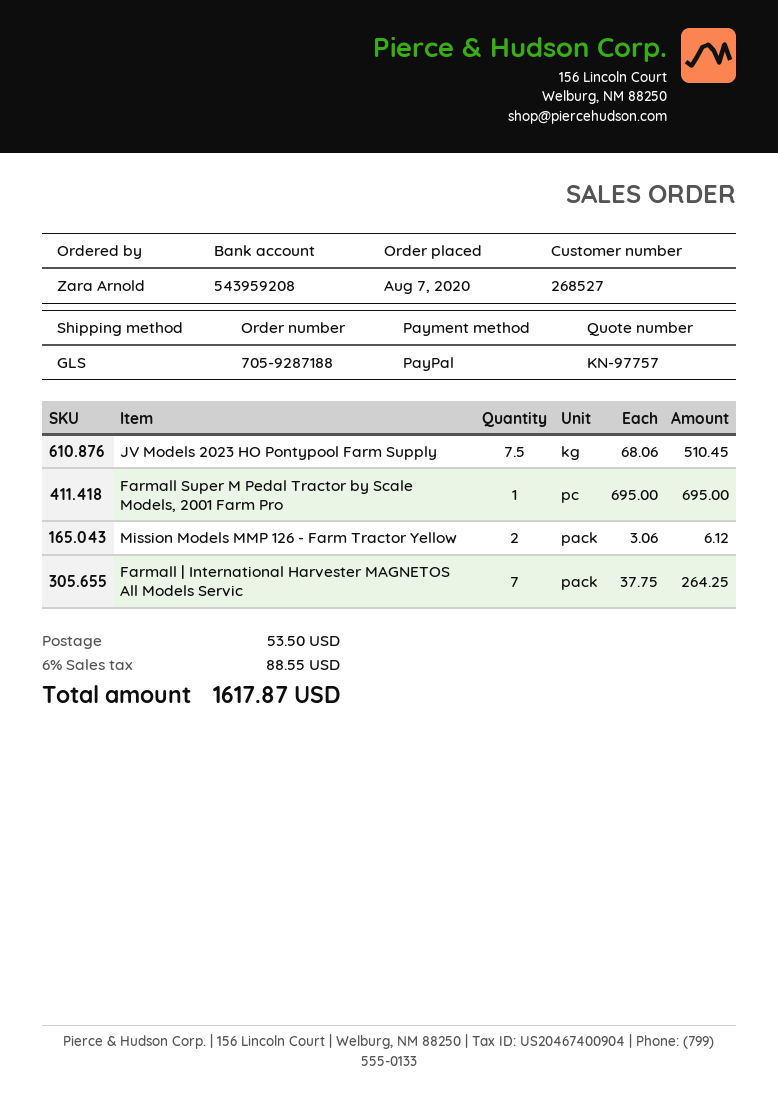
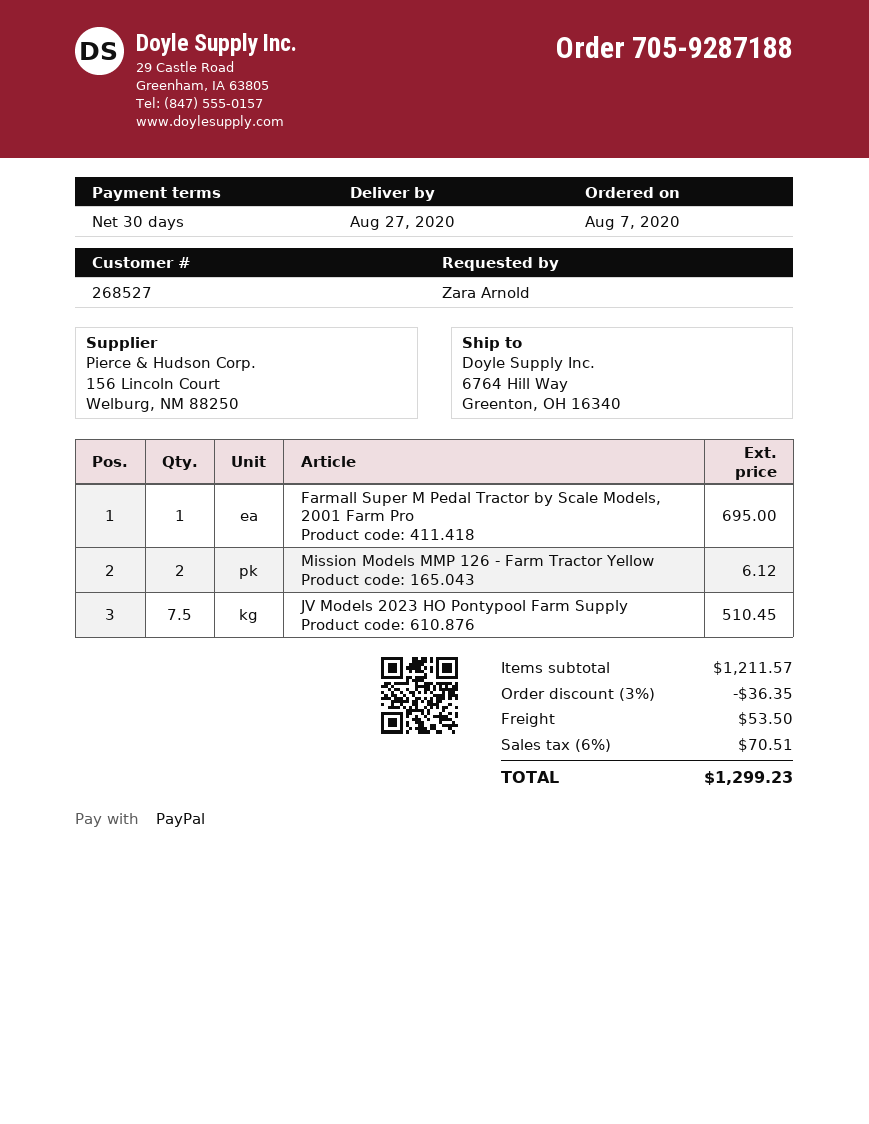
Farmall | International Harvester MAGNETOS All Models Servic: 7 for 264.25 -> none
discount: none -> 3% = 36.35
tax: 6% = 88.55 -> 6% = 70.51
total: 1617.87 -> 1299.23

